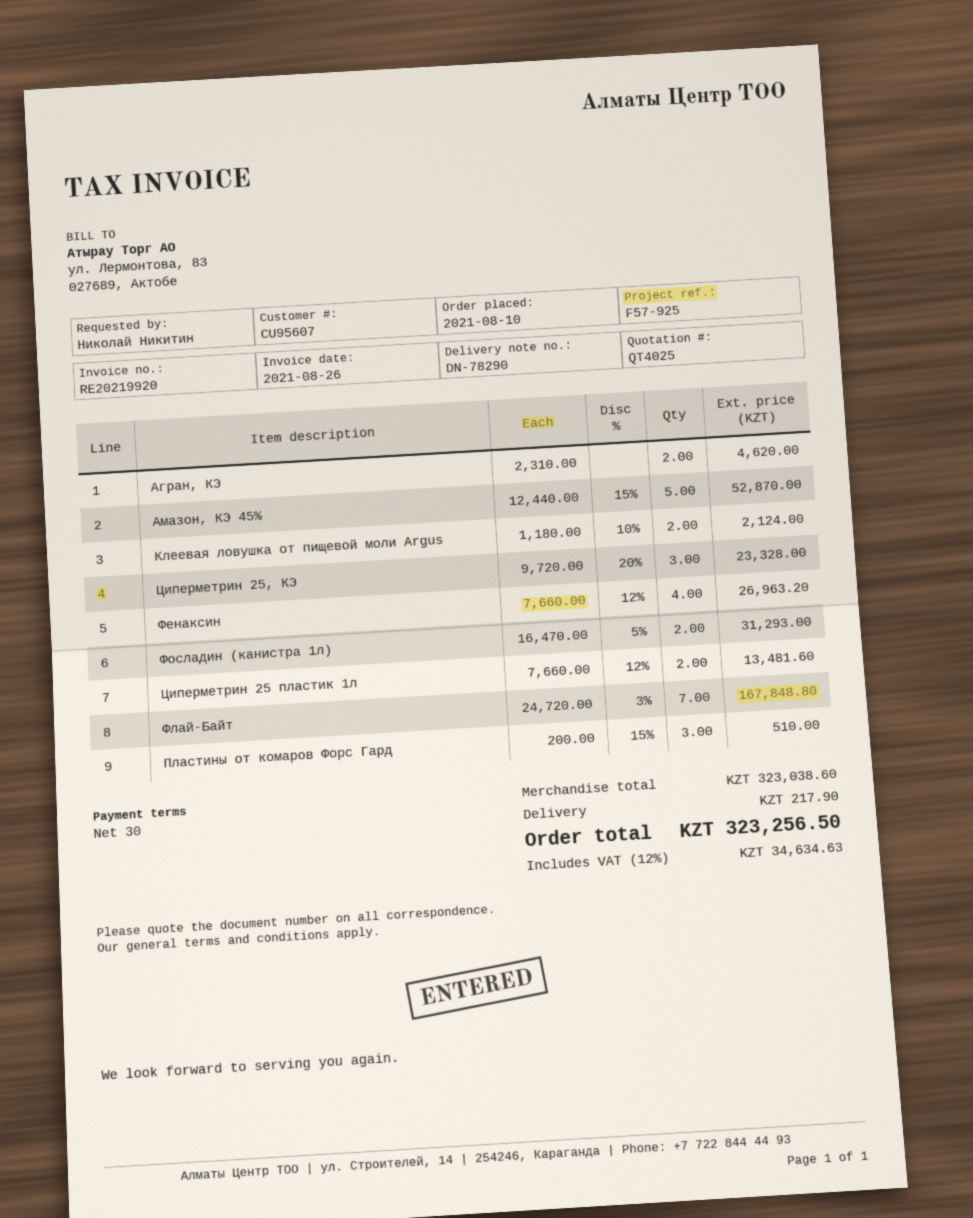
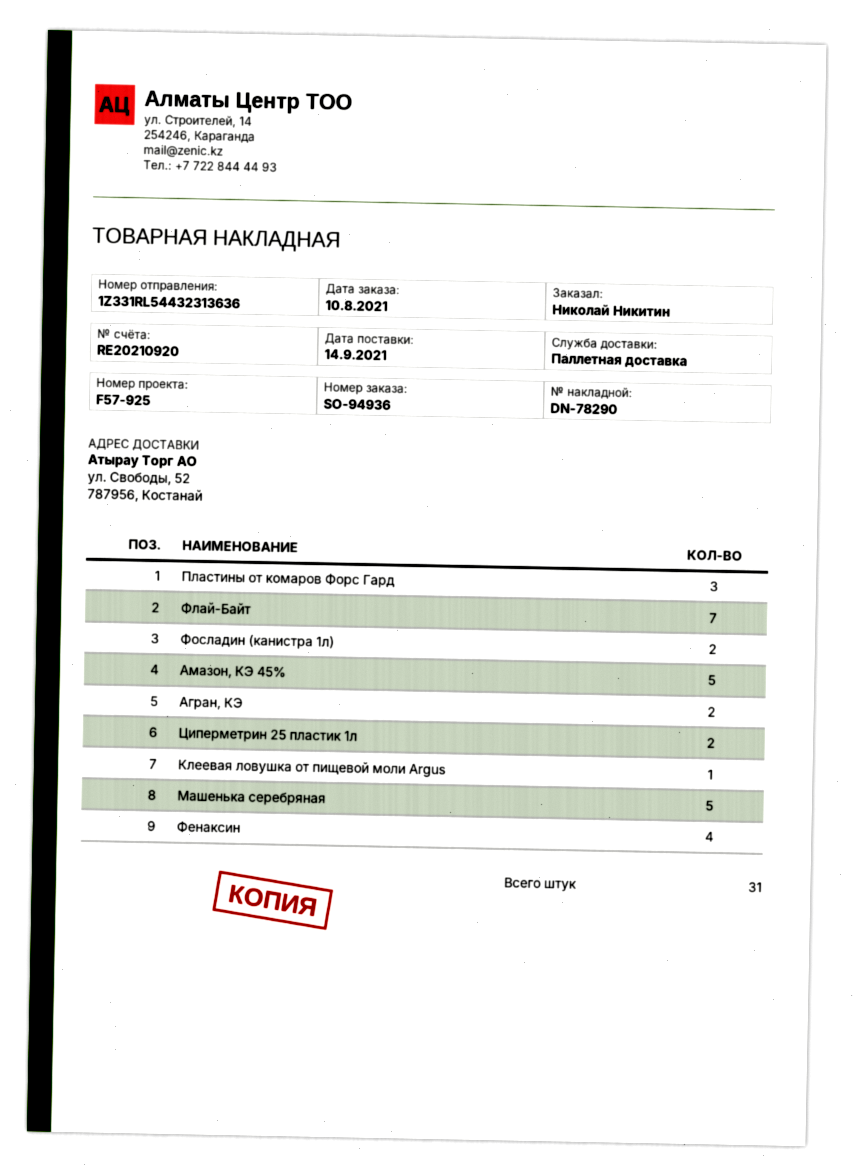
invoice number: RE20219920 -> RE20210920
Клеевая ловушка от пищевой моли Argus: 2 -> 1
Циперметрин 25, КЭ: 3 -> none
Машенька серебряная: none -> 5

